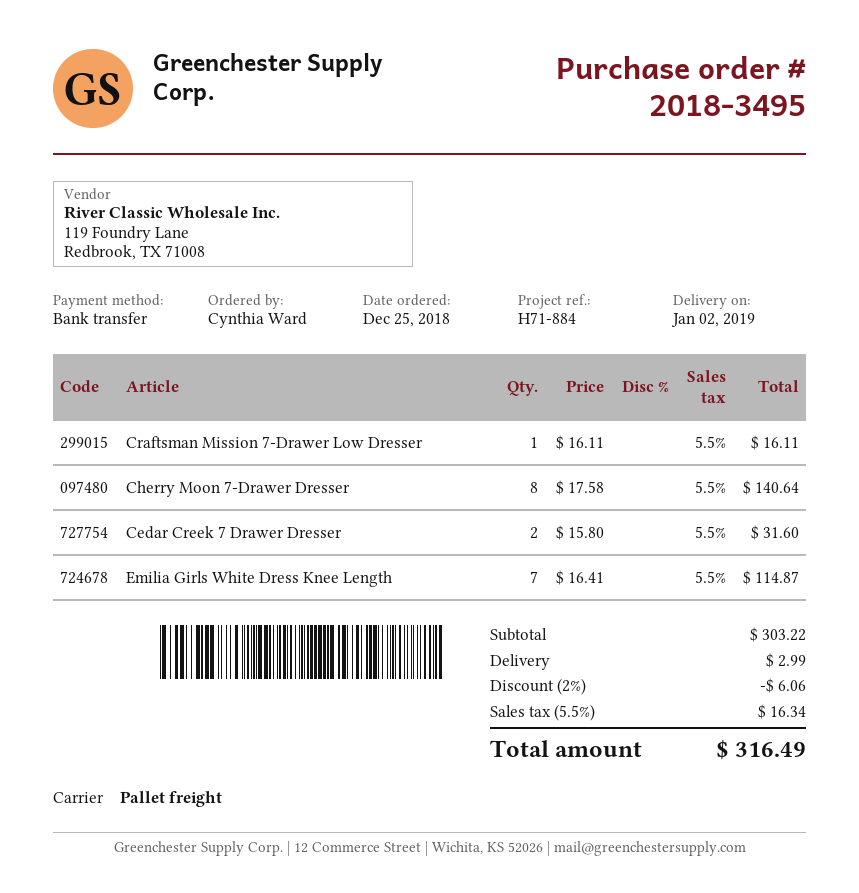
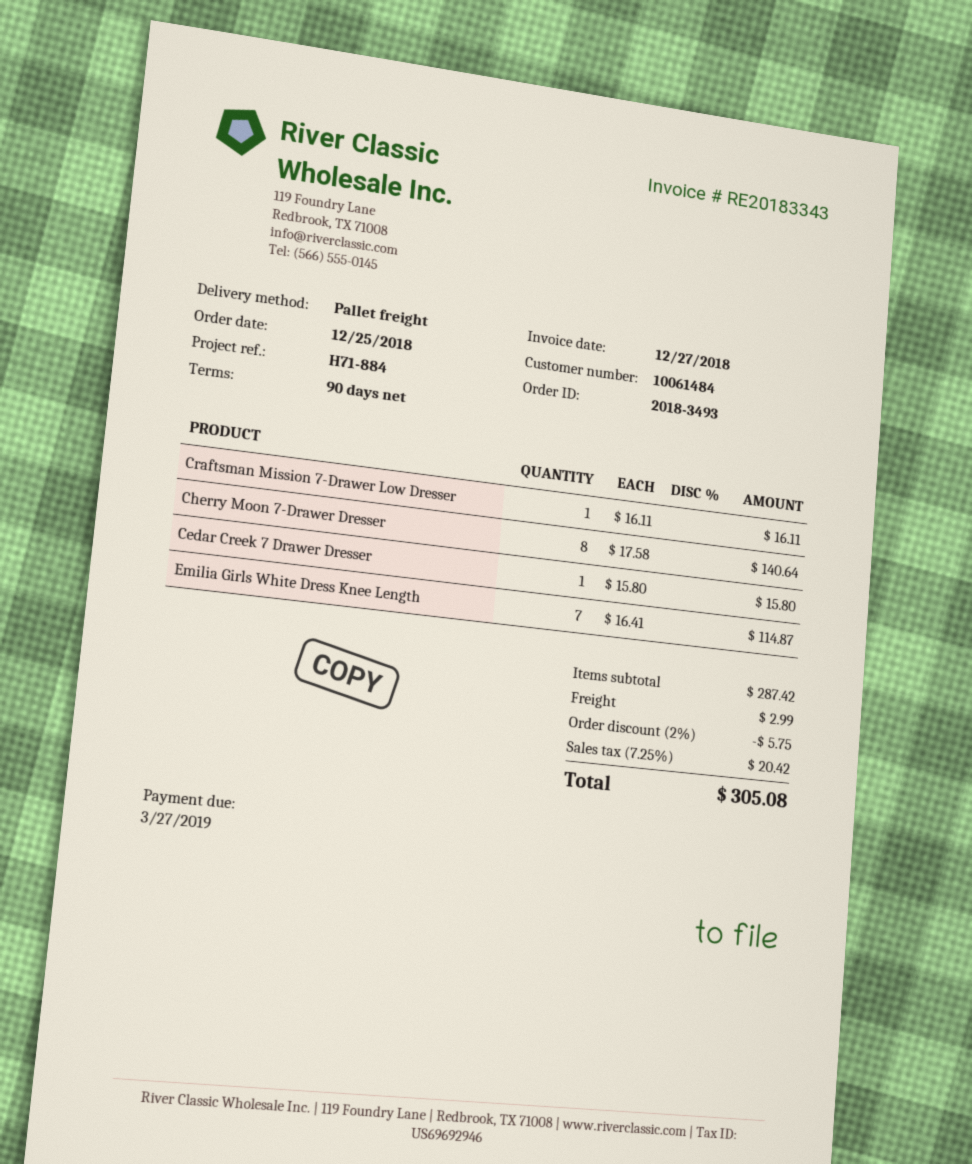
order number: 2018-3495 -> 2018-3493
Cedar Creek 7 Drawer Dresser: 2 x 15.80 = 31.60 -> 1 x 15.80 = 15.80
subtotal: 303.22 -> 287.42
discount: 2% = 6.06 -> 2% = 5.75
tax: 5.5% = 16.34 -> 7.25% = 20.42
total: 316.49 -> 305.08

